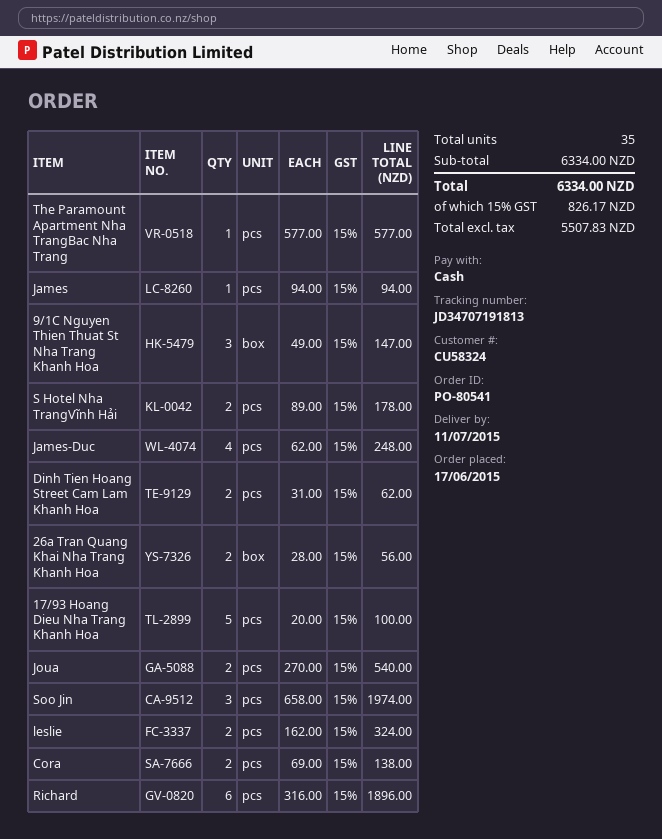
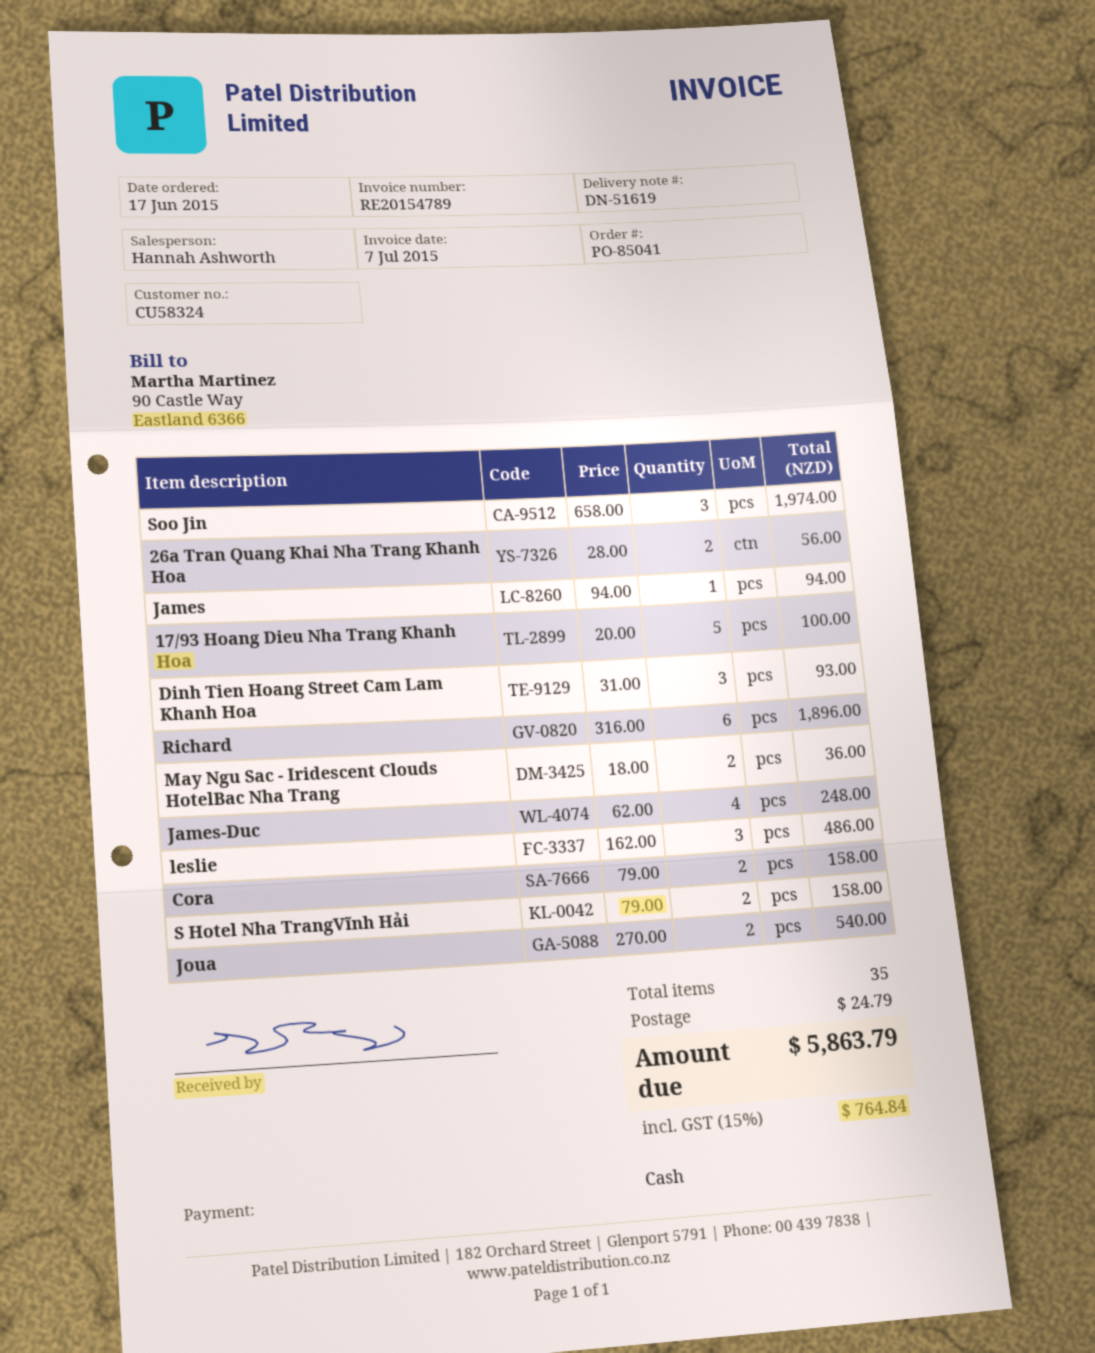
order number: PO-80541 -> PO-85041
The Paramount Apartment Nha TrangBac Nha Trang: 1 x 577.00 = 577.00 -> none
9/1C Nguyen Thien Thuat St Nha Trang Khanh Hoa: 3 x 49.00 = 147.00 -> none
S Hotel Nha TrangVĩnh Hải: 2 x 89.00 = 178.00 -> 2 x 79.00 = 158.00
Dinh Tien Hoang Street Cam Lam Khanh Hoa: 2 x 31.00 = 62.00 -> 3 x 31.00 = 93.00
leslie: 2 x 162.00 = 324.00 -> 3 x 162.00 = 486.00
Cora: 2 x 69.00 = 138.00 -> 2 x 79.00 = 158.00
May Ngu Sac - Iridescent Clouds HotelBac Nha Trang: none -> 2 x 18.00 = 36.00
shipping: none -> 24.79
tax: 15% = 826.17 -> 15% = 764.84
total: 6334.00 -> 5863.79

